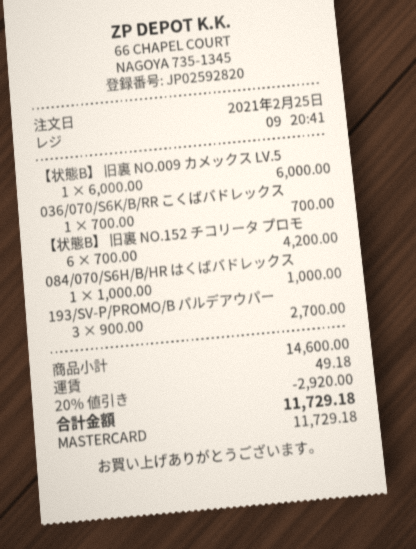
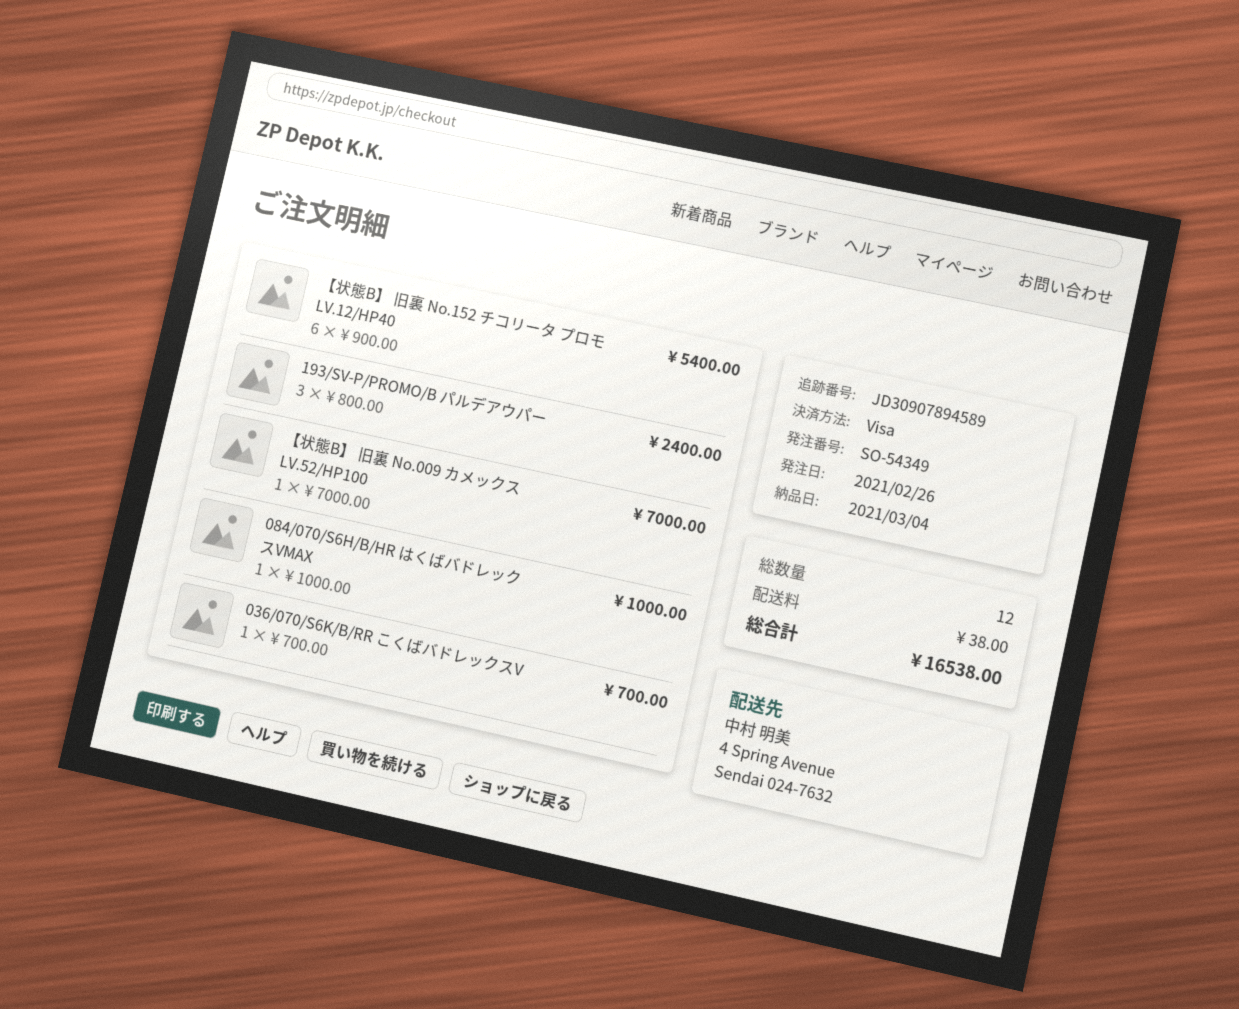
order date: 2021-02-25 -> 2021-02-26
payment method: Mastercard -> Visa
【状態B】 旧裏 NO.009 カメックス LV.5: 1 x 6000.00 = 6000.00 -> 1 x 7000.00 = 7000.00
【状態B】 旧裏 NO.152 チコリータ プロモ: 6 x 700.00 = 4200.00 -> 6 x 900.00 = 5400.00
193/SV-P/PROMO/B パルデアウパー: 3 x 900.00 = 2700.00 -> 3 x 800.00 = 2400.00
discount: 20% = 2920.00 -> none
shipping: 49.18 -> 38.00
total: 11729.18 -> 16538.00

